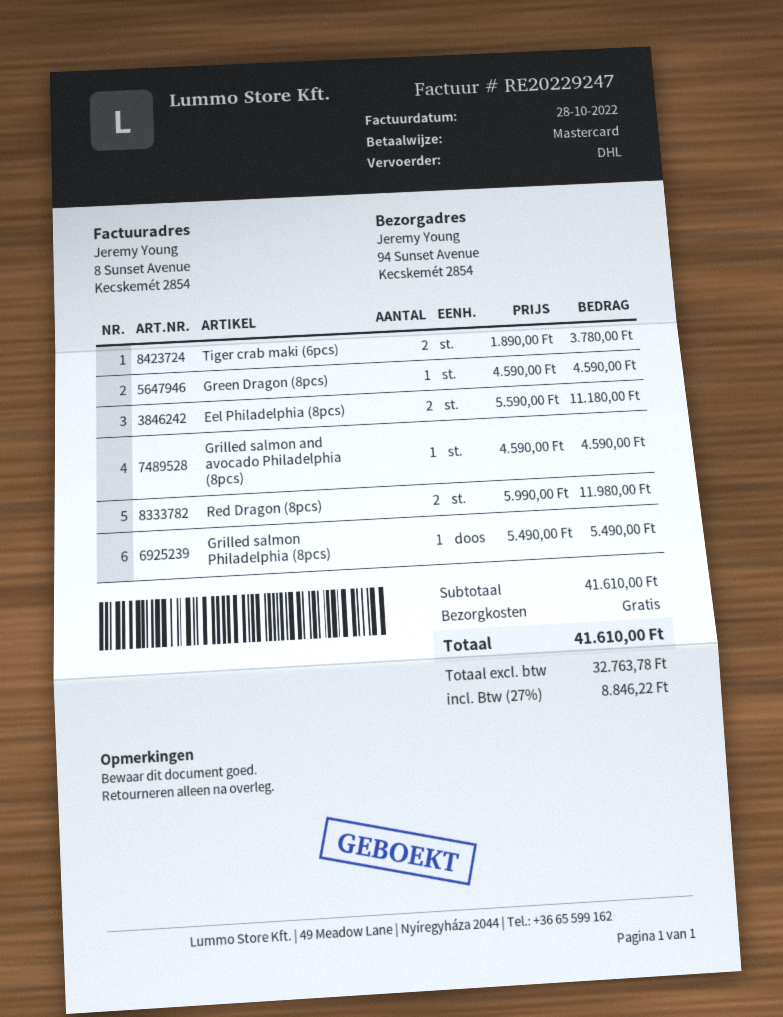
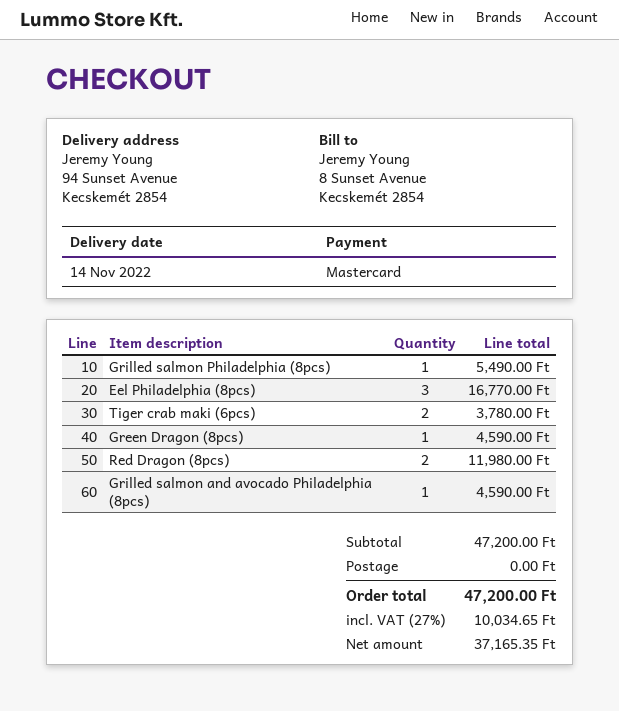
Eel Philadelphia (8pcs): 2 for 11180.00 -> 3 for 16770.00
subtotal: 41610.00 -> 47200.00
net: 32763.78 -> 37165.35
tax: 27% = 8846.22 -> 27% = 10034.65
total: 41610.00 -> 47200.00

